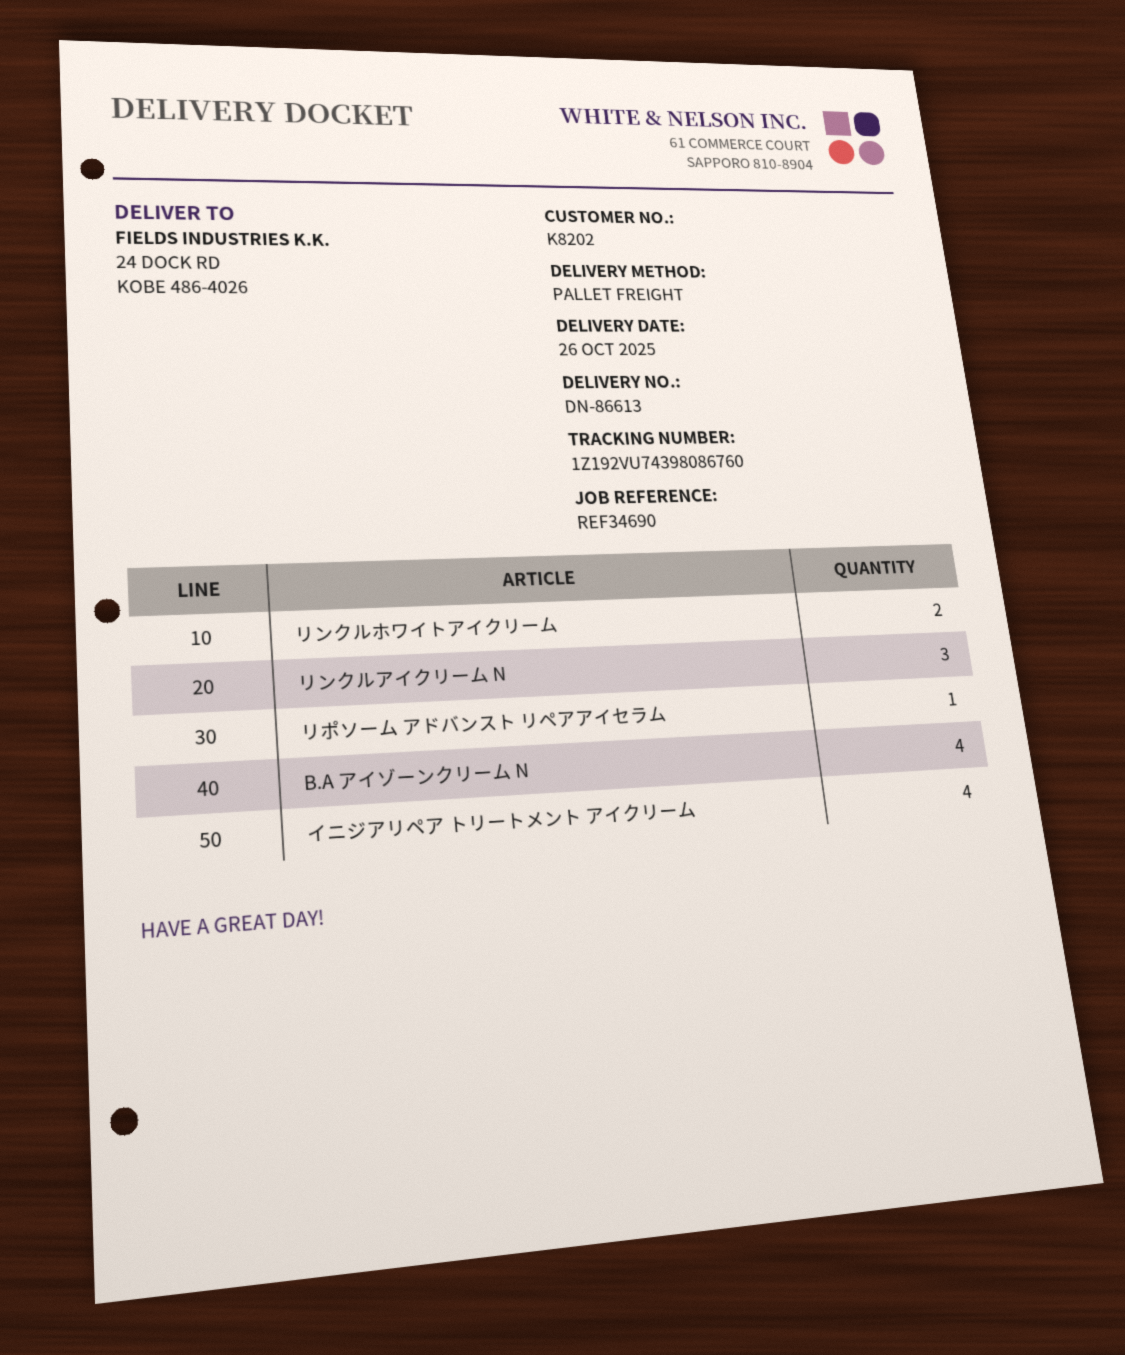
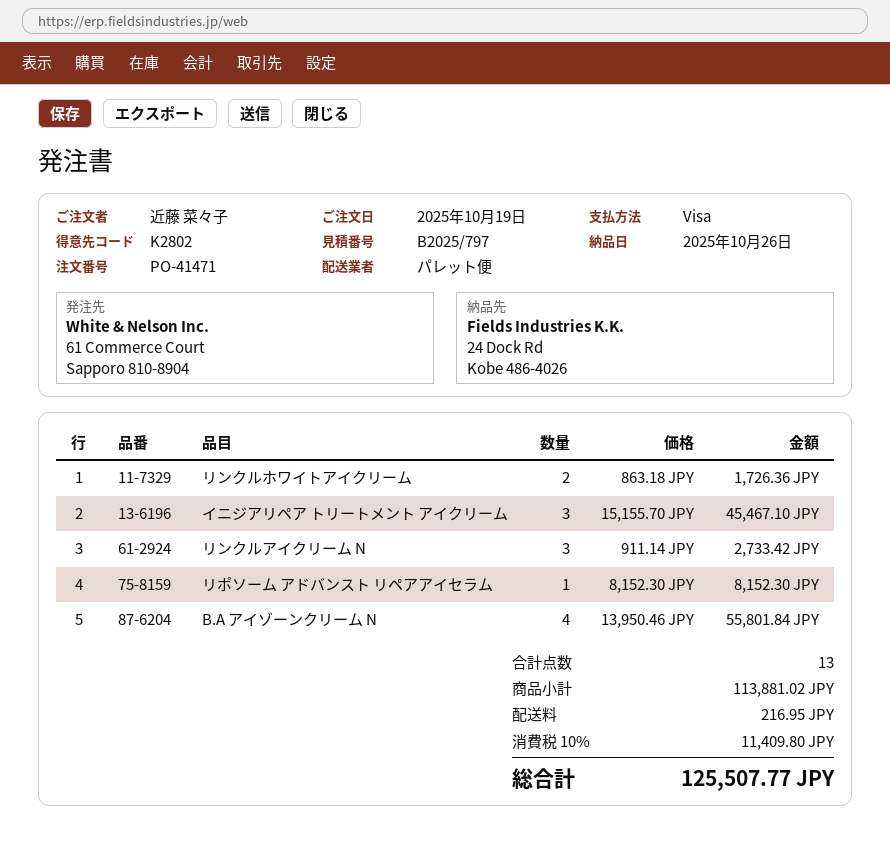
customer number: K8202 -> K2802
イニジアリペア トリートメント アイクリーム: 4 -> 3

